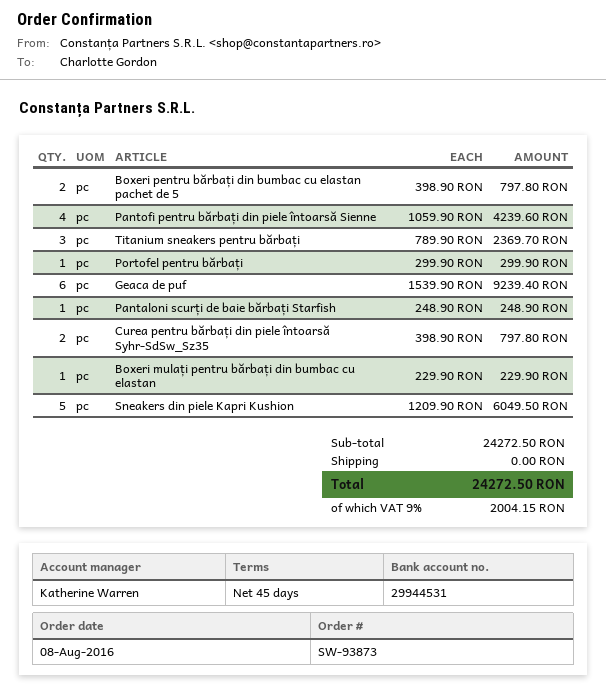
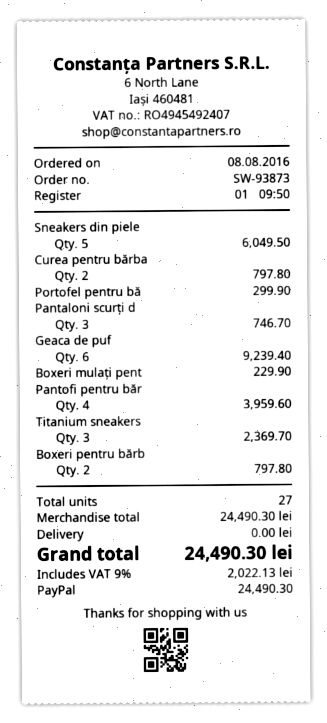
Pantofi pentru bărbați din piele întoarsă Sienne: 4 for 4239.60 -> 4 for 3959.60
Pantaloni scurți de baie bărbați Starfish: 1 for 248.90 -> 3 for 746.70
subtotal: 24272.50 -> 24490.30
tax: 9% = 2004.15 -> 9% = 2022.13
total: 24272.50 -> 24490.30

